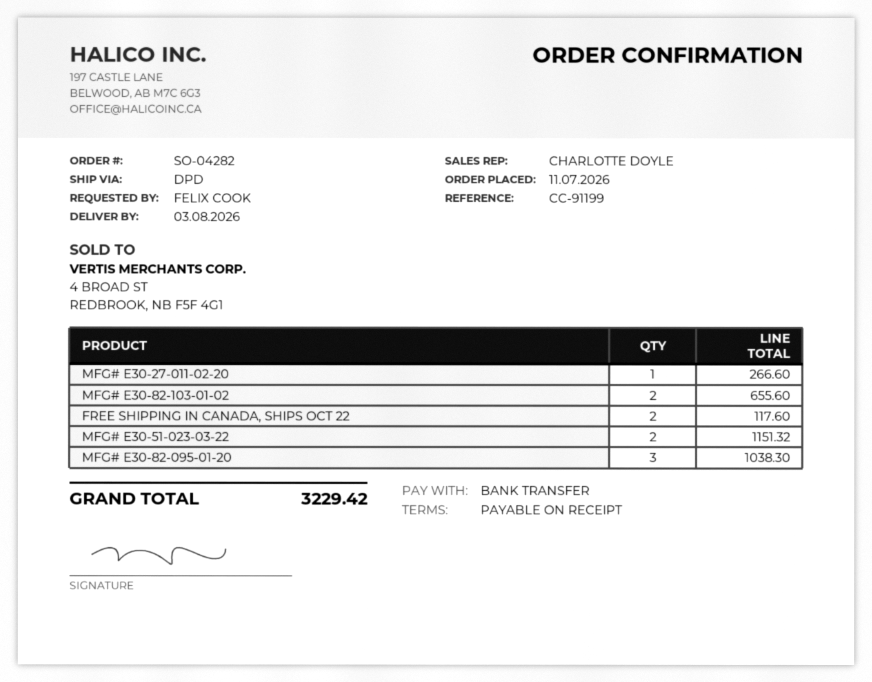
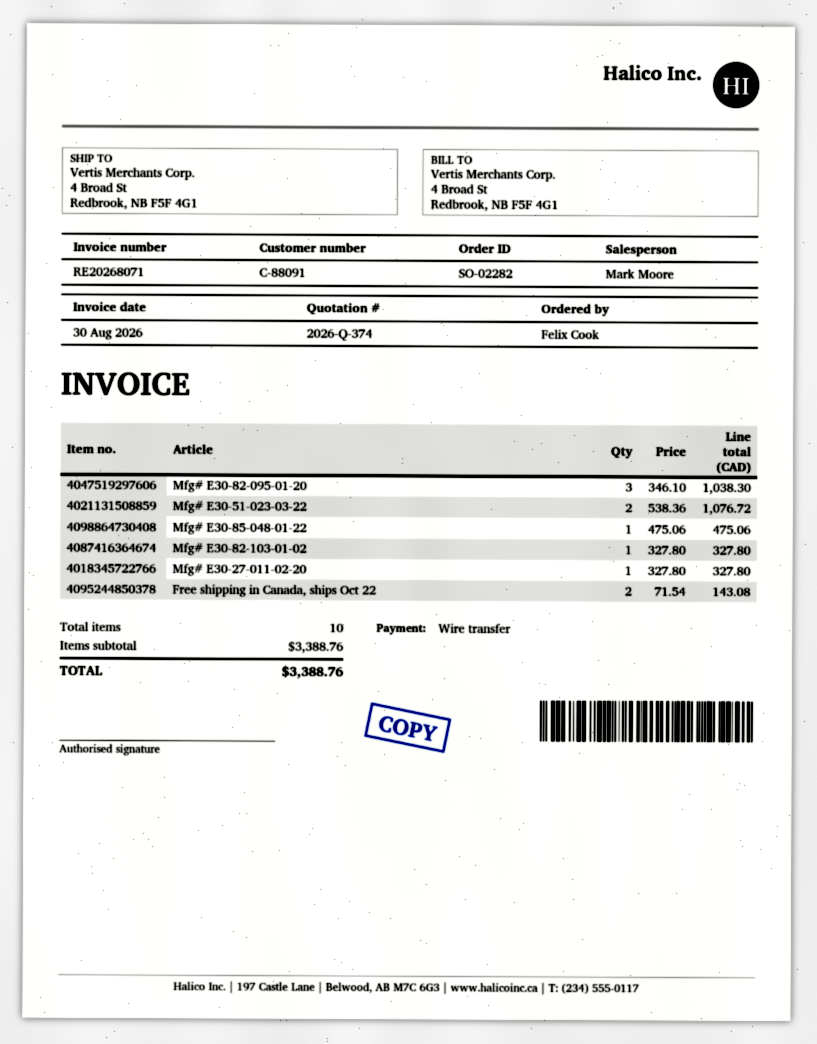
order number: SO-04282 -> SO-02282
sales rep: CHARLOTTE DOYLE -> Mark Moore
MFG# E30-27-011-02-20: 1 for 266.60 -> 1 for 327.80
MFG# E30-82-103-01-02: 2 for 655.60 -> 1 for 327.80
FREE SHIPPING IN CANADA, SHIPS OCT 22: 2 for 117.60 -> 2 for 143.08
MFG# E30-51-023-03-22: 2 for 1151.32 -> 2 for 1076.72
Mfg# E30-85-048-01-22: none -> 1 for 475.06
total: 3229.42 -> 3388.76

